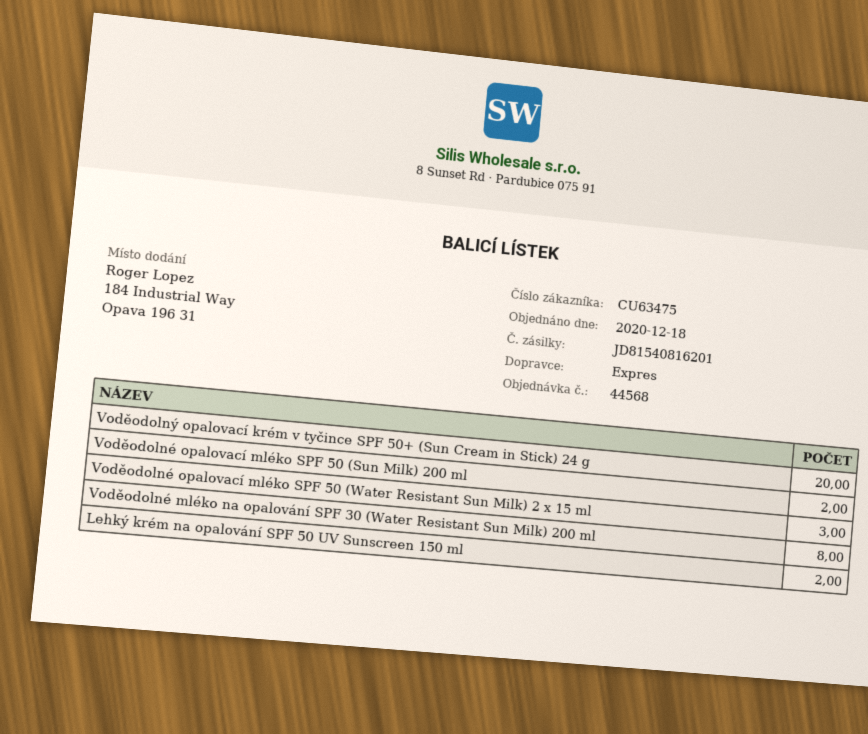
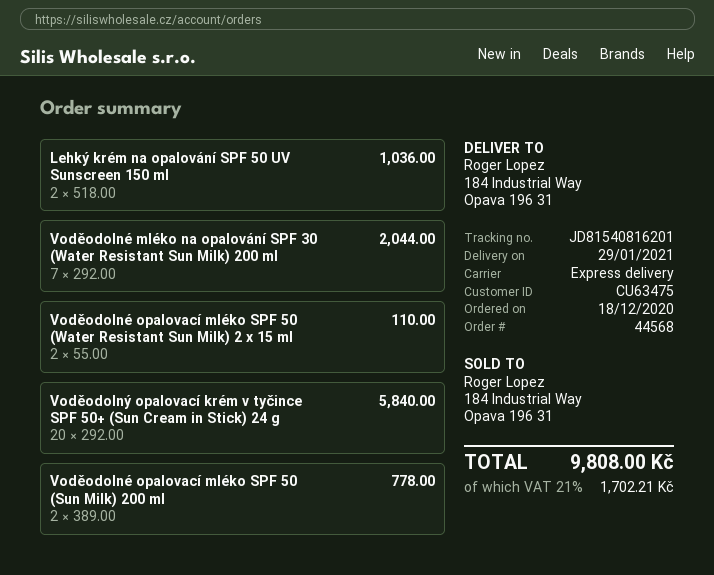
Voděodolné opalovací mléko SPF 50 (Water Resistant Sun Milk) 2 x 15 ml: 3 -> 2
Voděodolné mléko na opalování SPF 30 (Water Resistant Sun Milk) 200 ml: 8 -> 7

